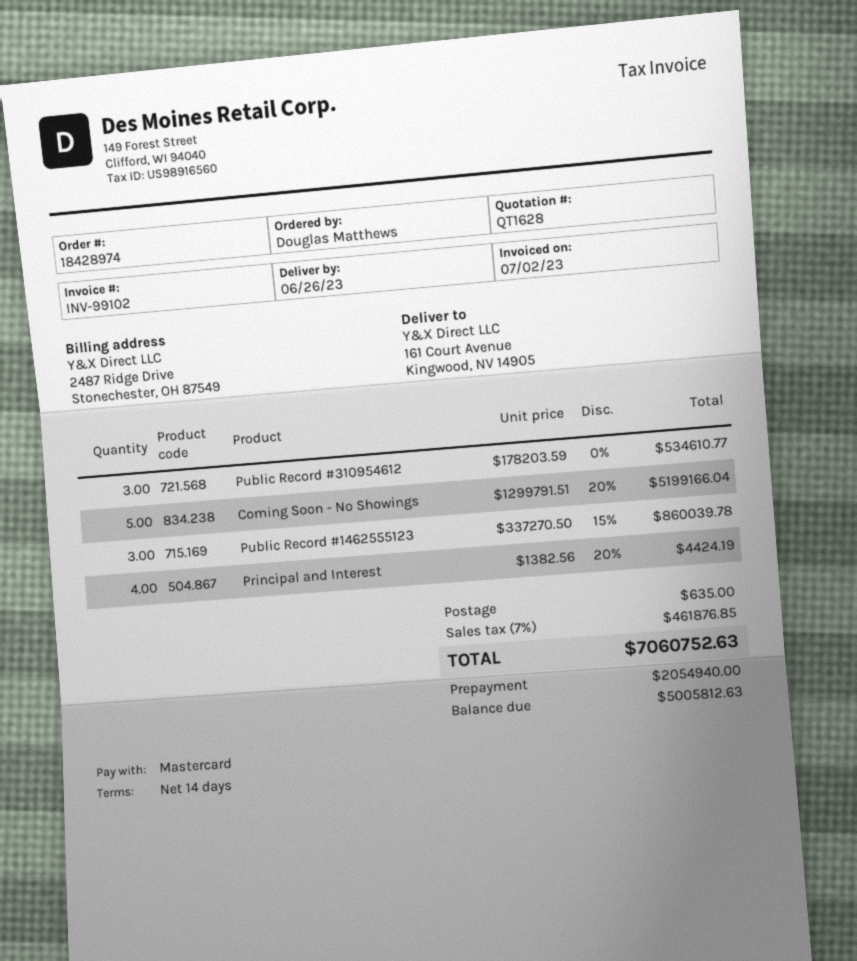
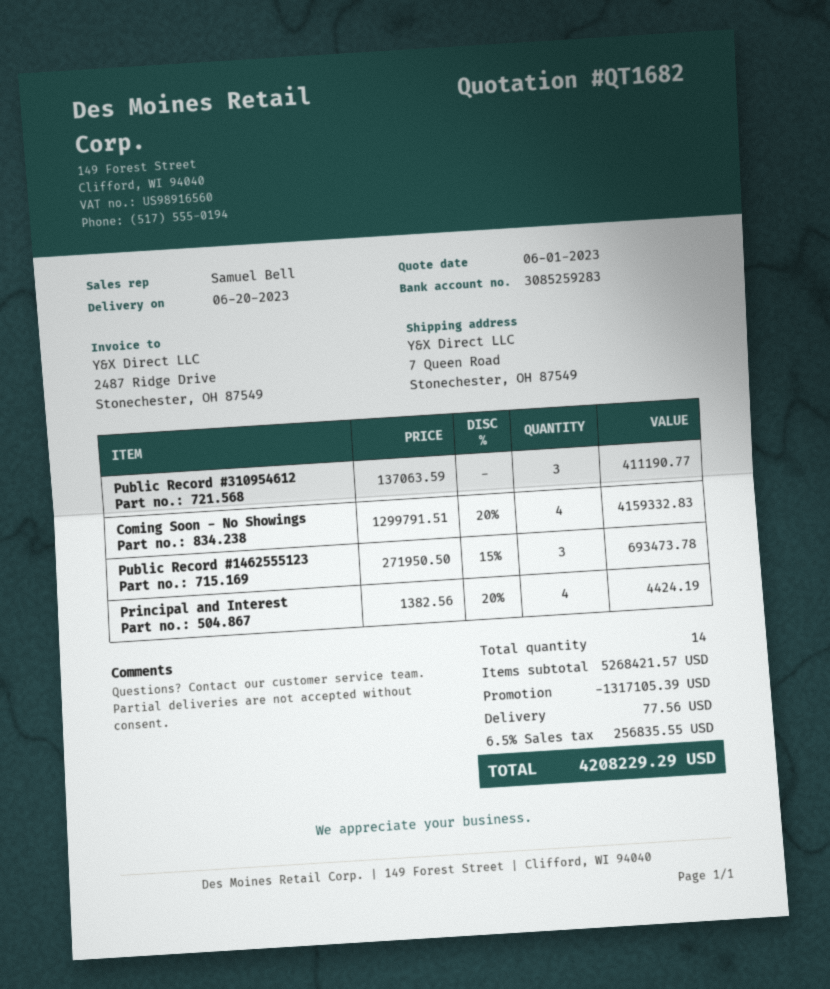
quote number: QT1628 -> QT1682
delivery date: 2023-06-26 -> 2023-06-20
ship to: 161 Court Avenue, Kingwood, NV 14905 -> 7 Queen Road, Stonechester, OH 87549
Public Record #310954612: 3 x 178203.59 = 534610.77 -> 3 x 137063.59 = 411190.77
Coming Soon - No Showings: 5 x 1299791.51 - 20% = 5199166.04 -> 4 x 1299791.51 - 20% = 4159332.83
Public Record #1462555123: 3 x 337270.50 - 15% = 860039.78 -> 3 x 271950.50 - 15% = 693473.78
discount: none -> 1317105.39
shipping: 635.00 -> 77.56
tax: 7% = 461876.85 -> 6.5% = 256835.55
total: 7060752.63 -> 4208229.29

